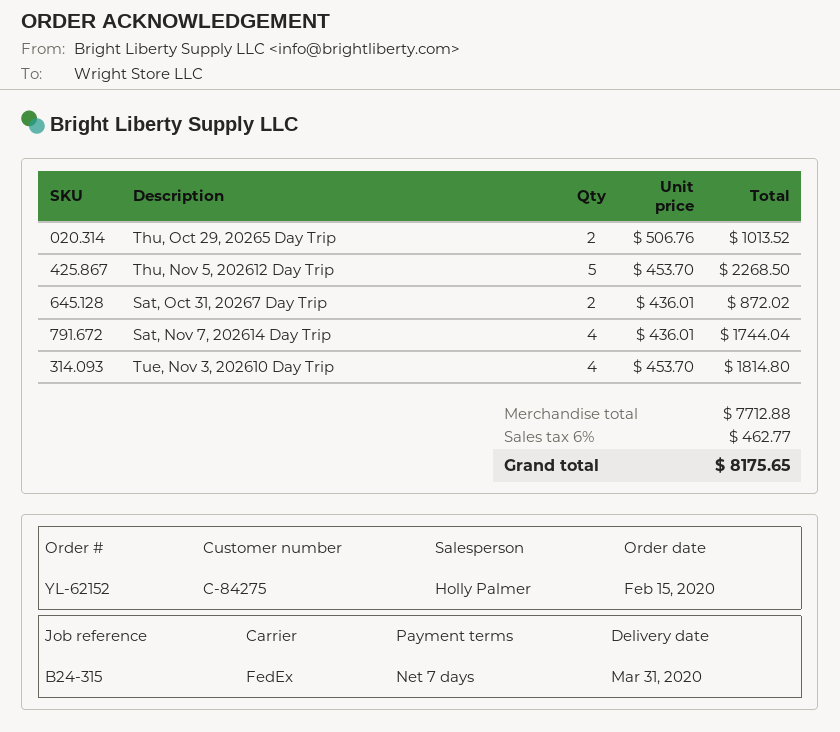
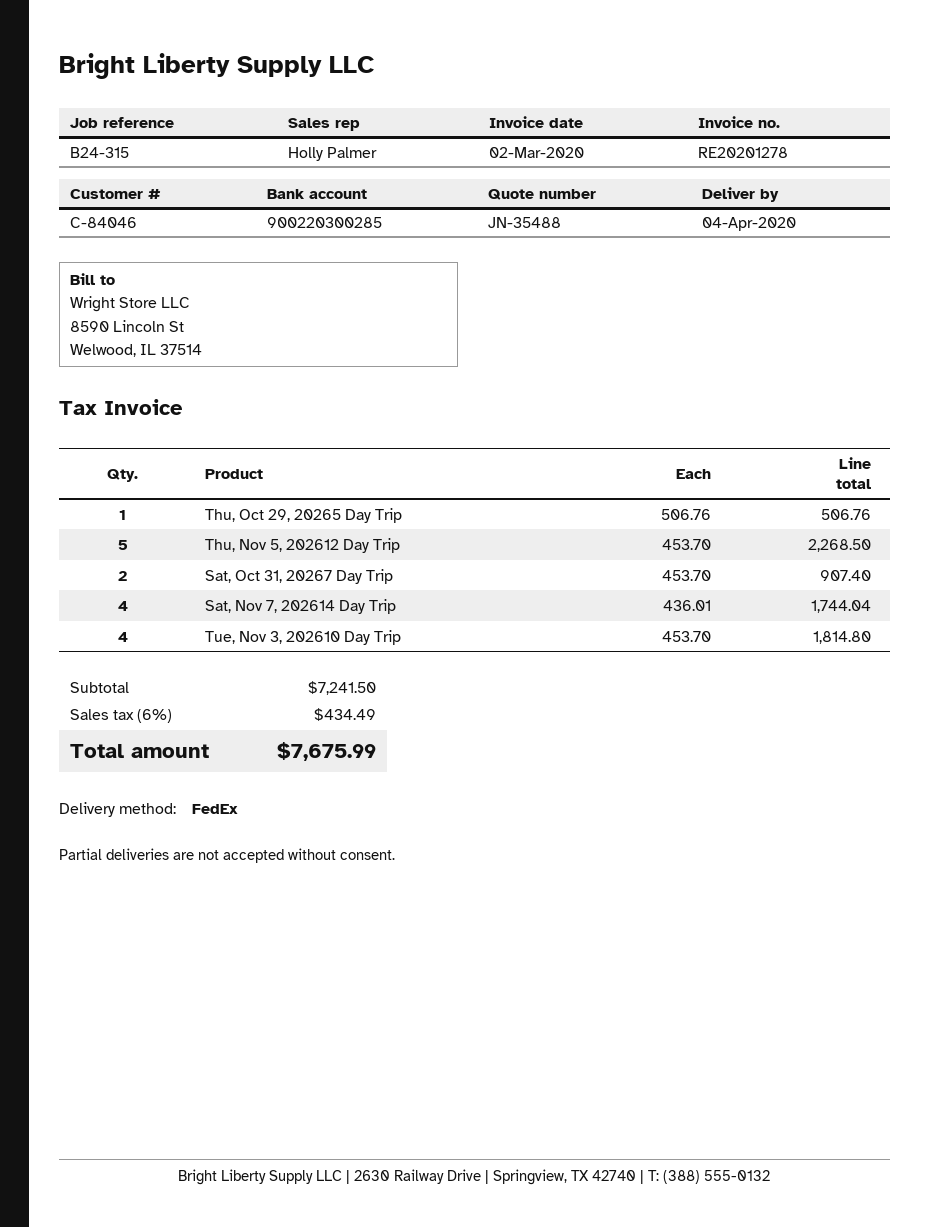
delivery date: 2020-03-31 -> 2020-04-04
customer number: C-84275 -> C-84046
Thu, Oct 29, 20265 Day Trip: 2 x 506.76 = 1013.52 -> 1 x 506.76 = 506.76
Sat, Oct 31, 20267 Day Trip: 2 x 436.01 = 872.02 -> 2 x 453.70 = 907.40
subtotal: 7712.88 -> 7241.50
tax: 6% = 462.77 -> 6% = 434.49
total: 8175.65 -> 7675.99

